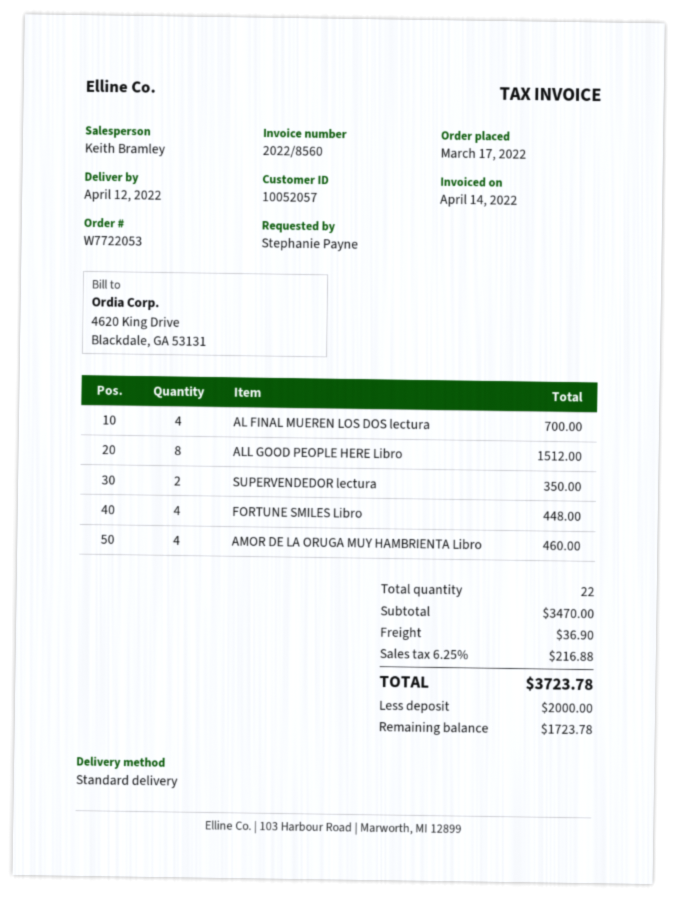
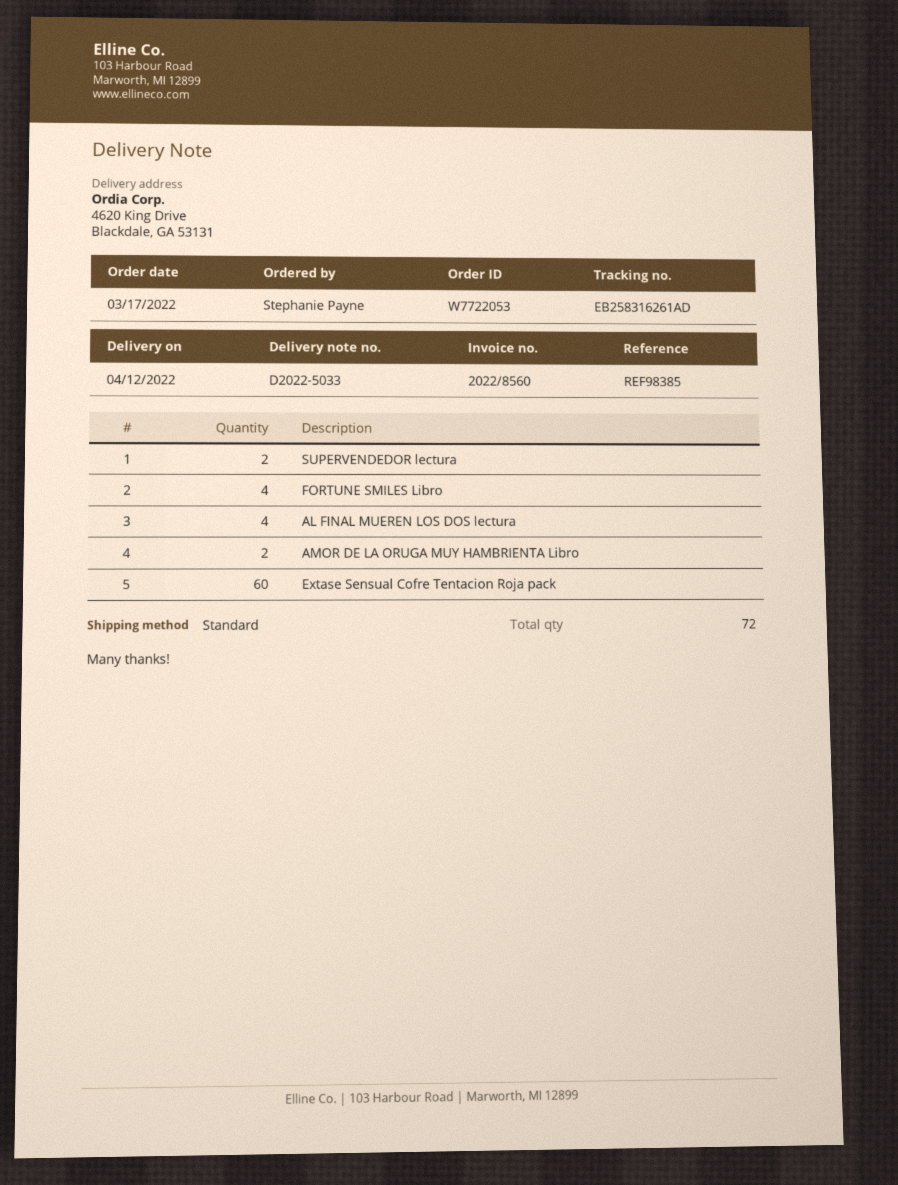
ALL GOOD PEOPLE HERE Libro: 8 -> none
AMOR DE LA ORUGA MUY HAMBRIENTA Libro: 4 -> 2
Extase Sensual Cofre Tentacion Roja pack: none -> 60
total quantity: 22 -> 72

